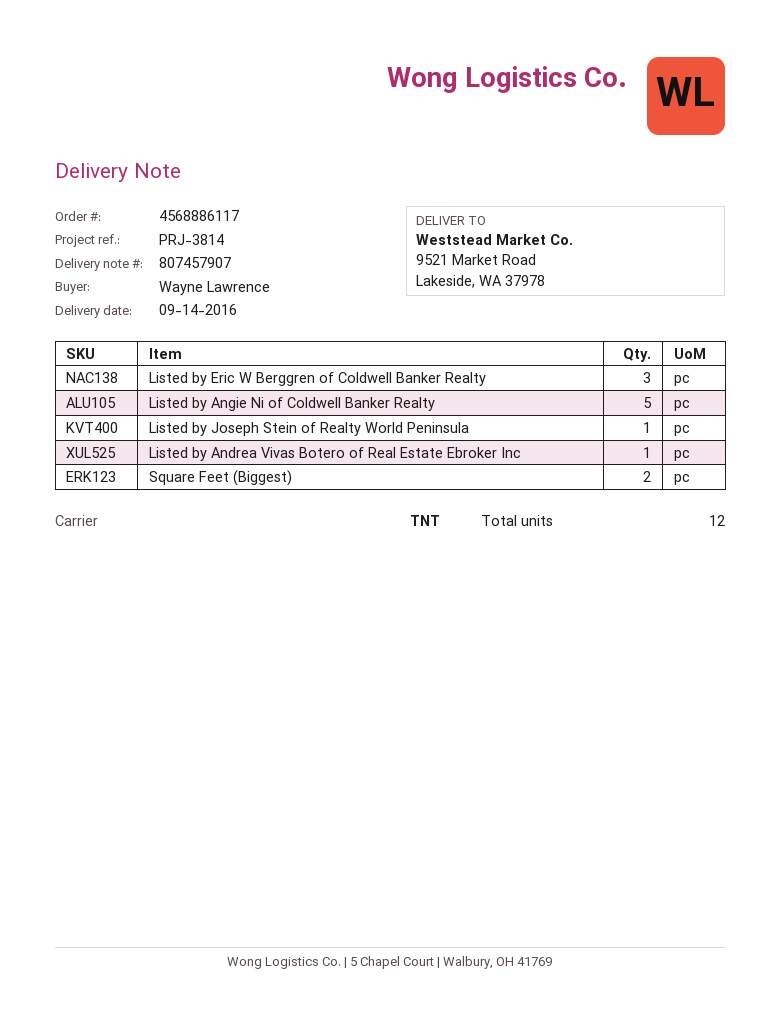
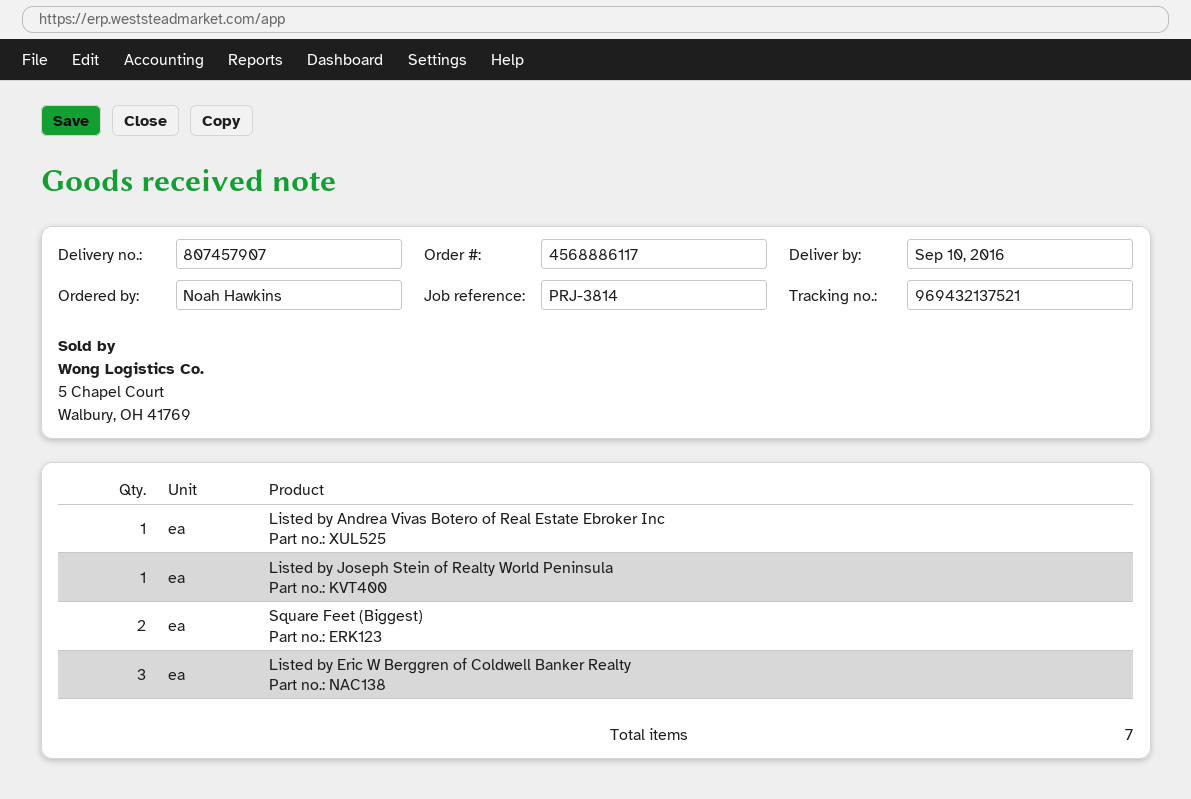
delivery date: 2016-09-14 -> 2016-09-10
ordered by: Wayne Lawrence -> Noah Hawkins
Listed by Angie Ni of Coldwell Banker Realty: 5 -> none
total quantity: 12 -> 7

